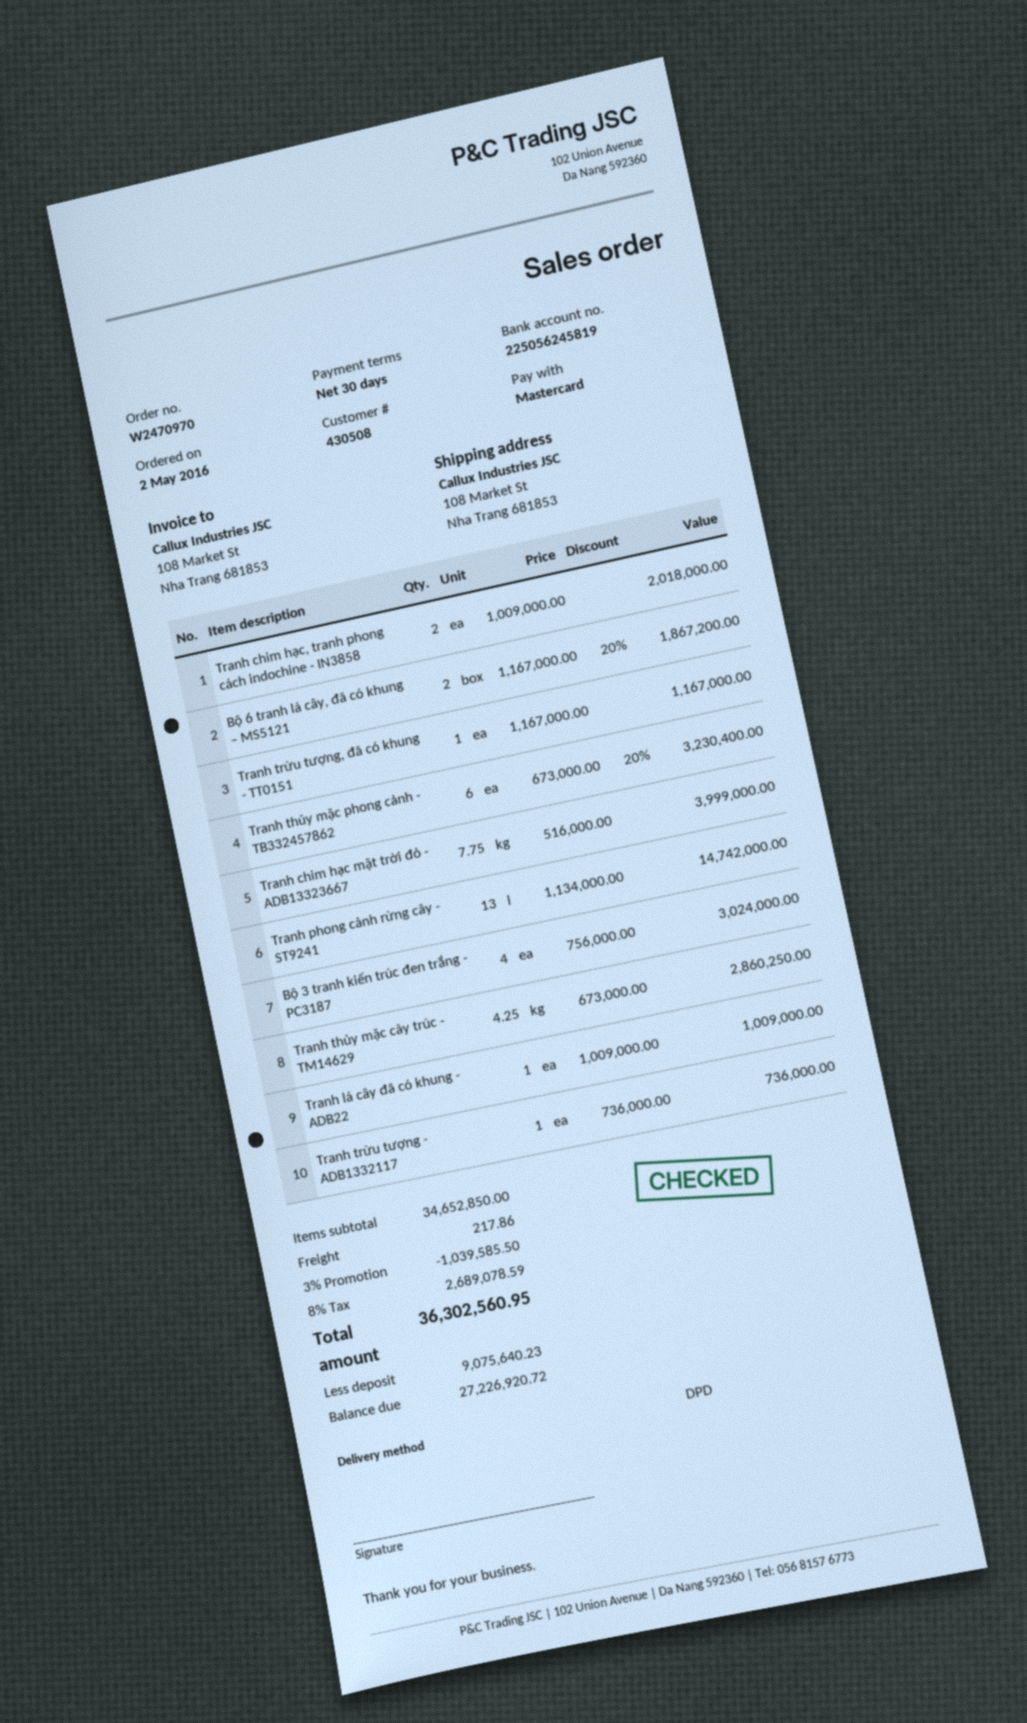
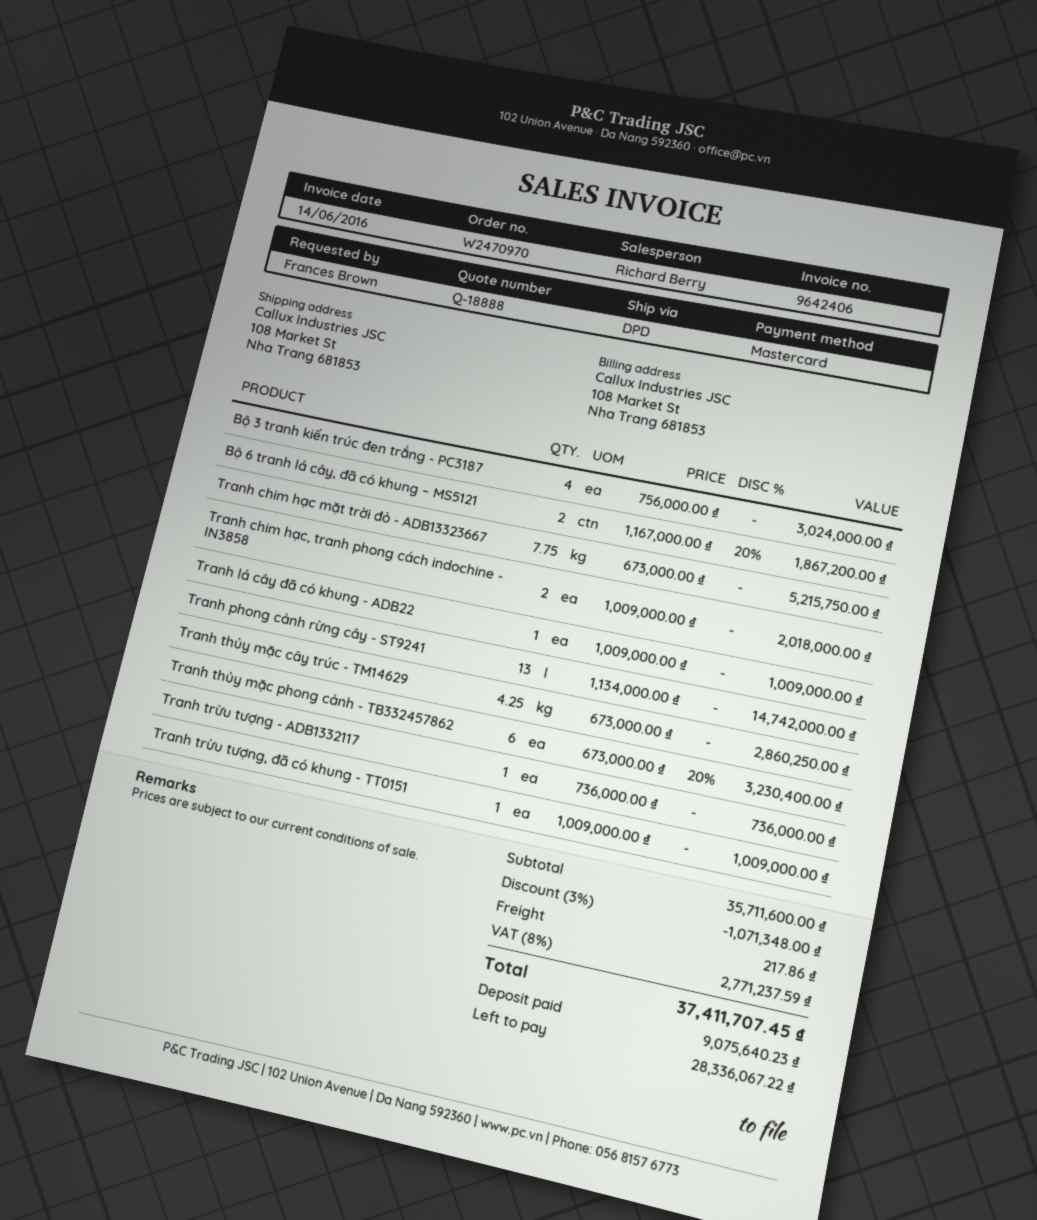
Tranh trừu tượng, đã có khung - TT0151: 1 x 1167000.00 = 1167000.00 -> 1 x 1009000.00 = 1009000.00
Tranh chim hạc mặt trời đỏ - ADB13323667: 7.75 x 516000.00 = 3999000.00 -> 7.75 x 673000.00 = 5215750.00
subtotal: 34652850.00 -> 35711600.00
discount: 3% = 1039585.50 -> 3% = 1071348.00
tax: 8% = 2689078.59 -> 8% = 2771237.59
total: 36302560.95 -> 37411707.45
balance: 27226920.72 -> 28336067.22

